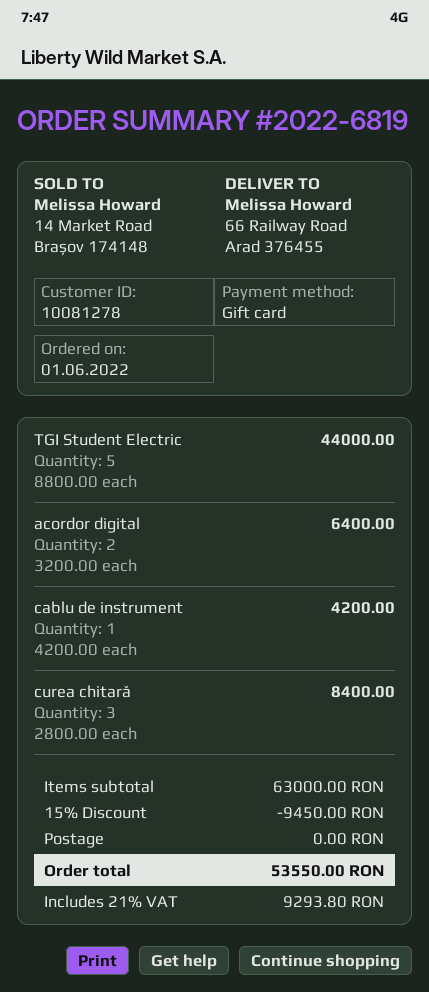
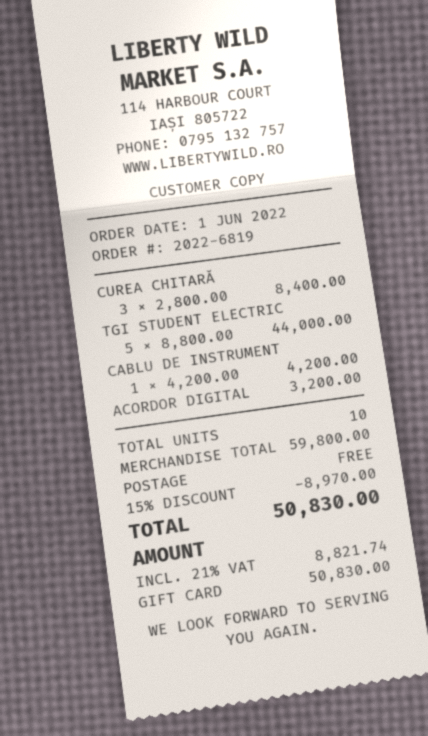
acordor digital: 2 x 3200.00 = 6400.00 -> 1 x 3200.00 = 3200.00
subtotal: 63000.00 -> 59800.00
discount: 15% = 9450.00 -> 15% = 8970.00
tax: 21% = 9293.80 -> 21% = 8821.74
total: 53550.00 -> 50830.00

